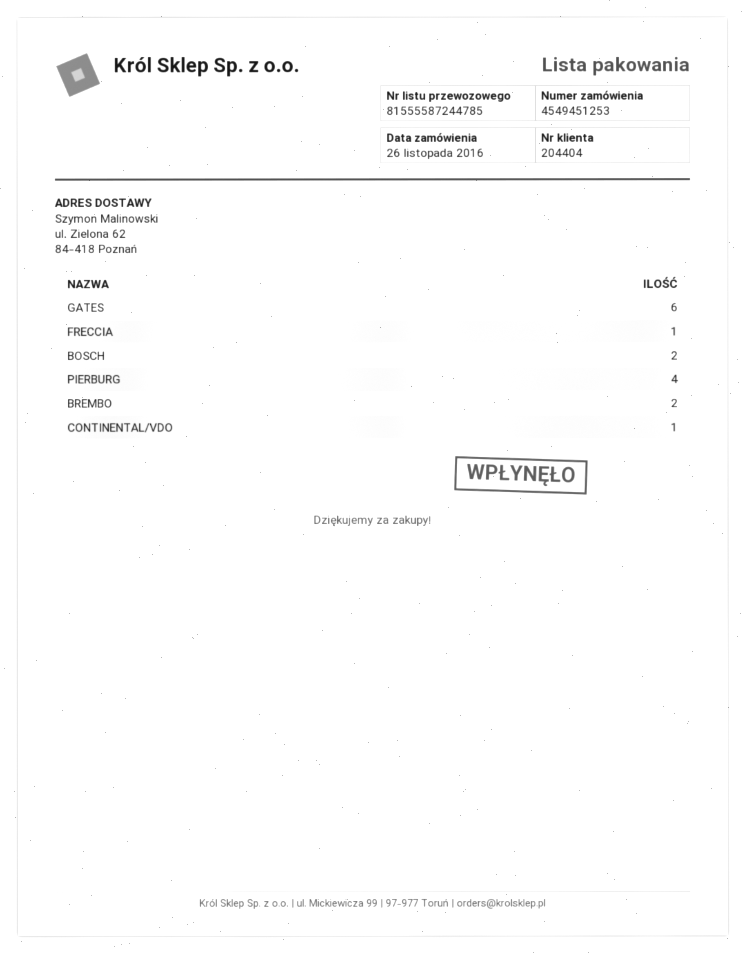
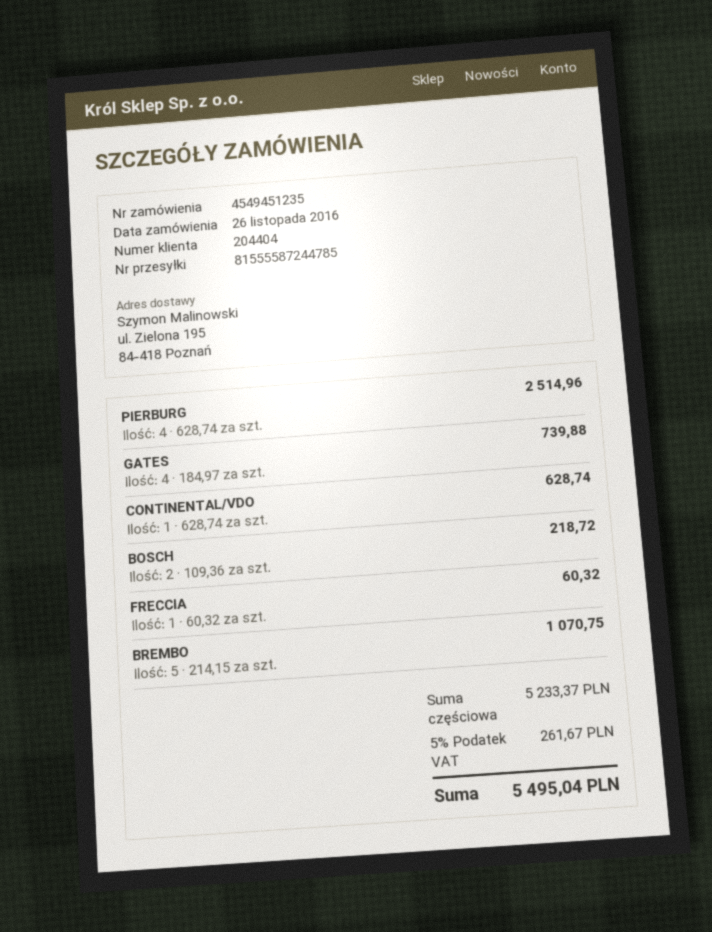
order number: 4549451253 -> 4549451235
ship to: ul. Zielona 62, 84-418 Poznań -> ul. Zielona 195, 84-418 Poznań
GATES: 6 -> 4
BREMBO: 2 -> 5

